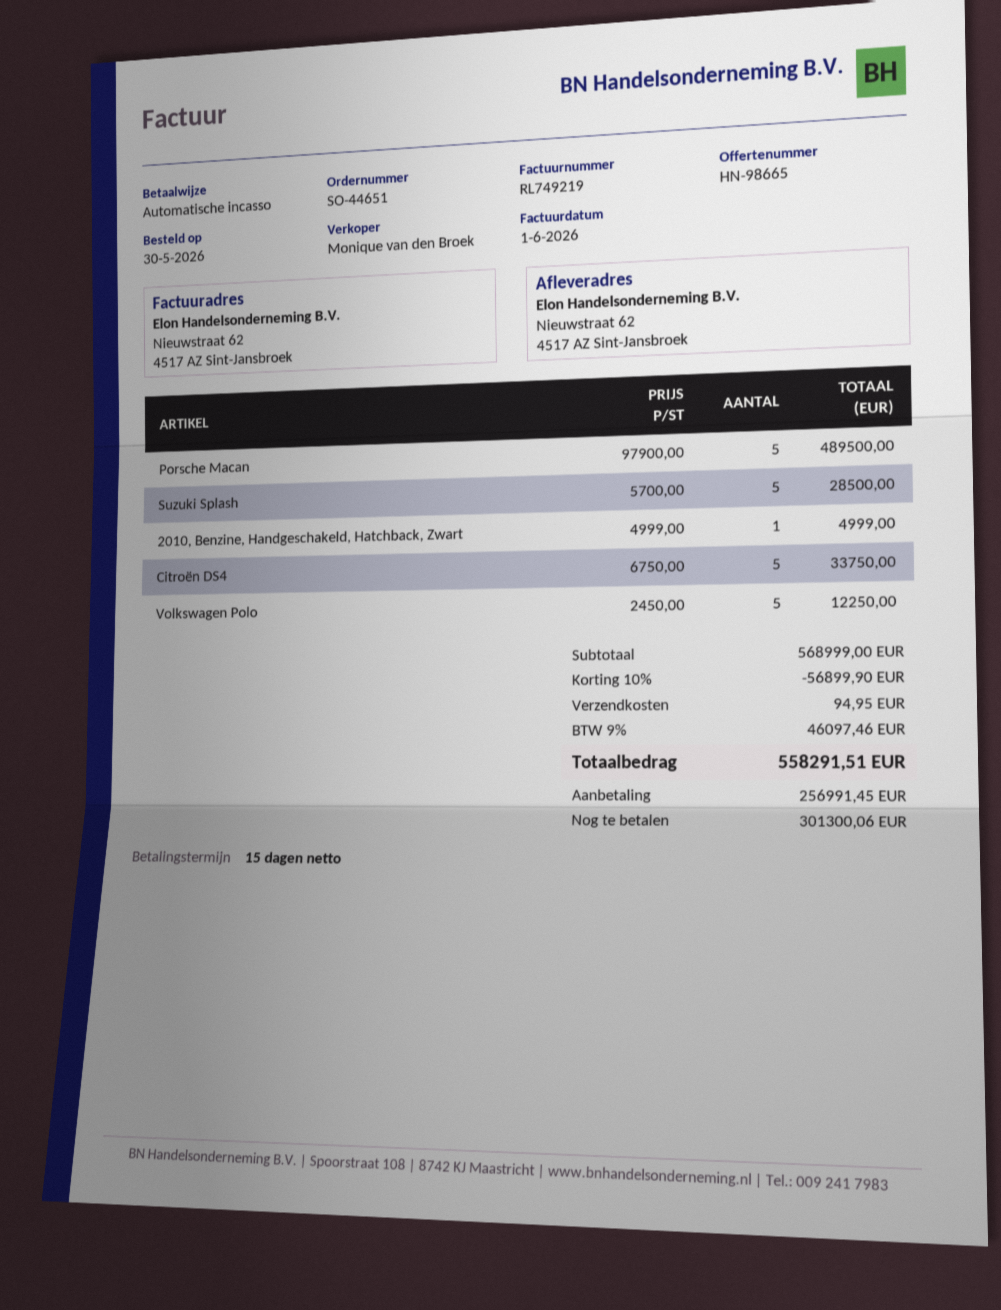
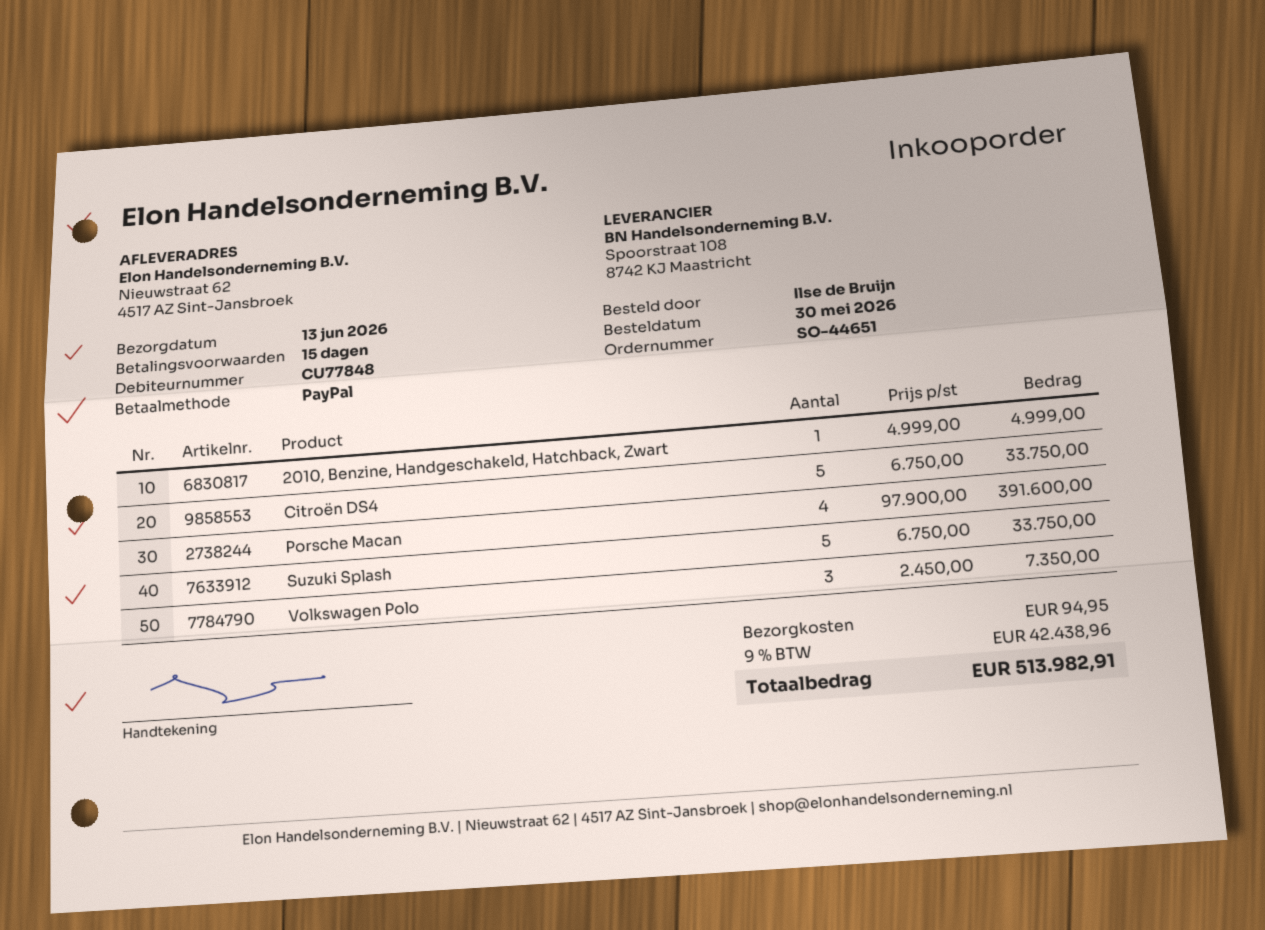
payment method: direct debit -> PayPal
Porsche Macan: 5 x 97900.00 = 489500.00 -> 4 x 97900.00 = 391600.00
Suzuki Splash: 5 x 5700.00 = 28500.00 -> 5 x 6750.00 = 33750.00
Volkswagen Polo: 5 x 2450.00 = 12250.00 -> 3 x 2450.00 = 7350.00
discount: 10% = 56899.90 -> none
tax: 9% = 46097.46 -> 9% = 42438.96
total: 558291.51 -> 513982.91

